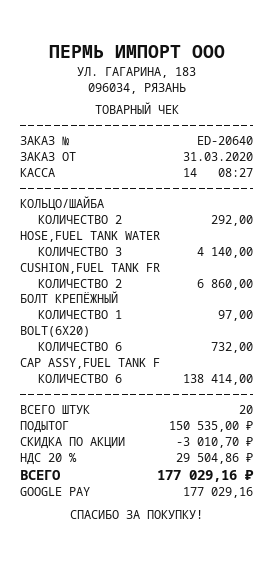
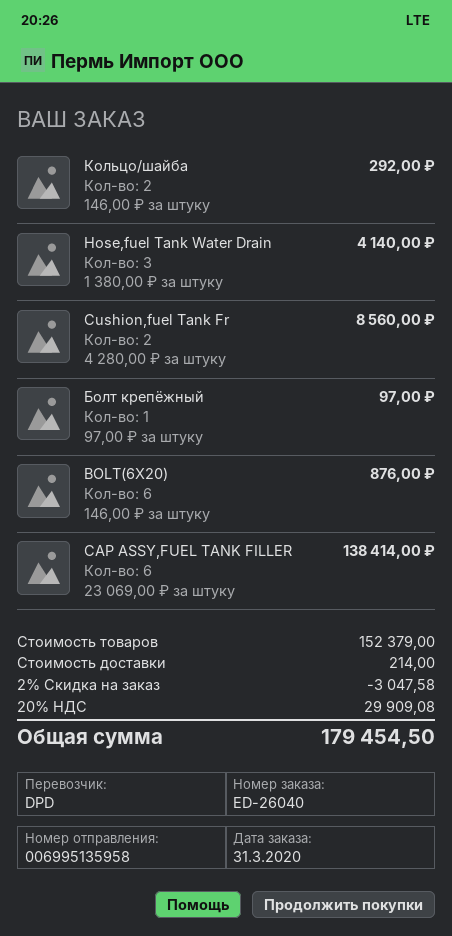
order number: ED-20640 -> ED-26040
CUSHION,FUEL TANK FR: 2 for 6860.00 -> 2 for 8560.00
BOLT(6X20): 6 for 732.00 -> 6 for 876.00
subtotal: 150535.00 -> 152379.00
discount: 3010.70 -> 3047.58
shipping: none -> 214.00
tax: 20% = 29504.86 -> 20% = 29909.08
total: 177029.16 -> 179454.50

